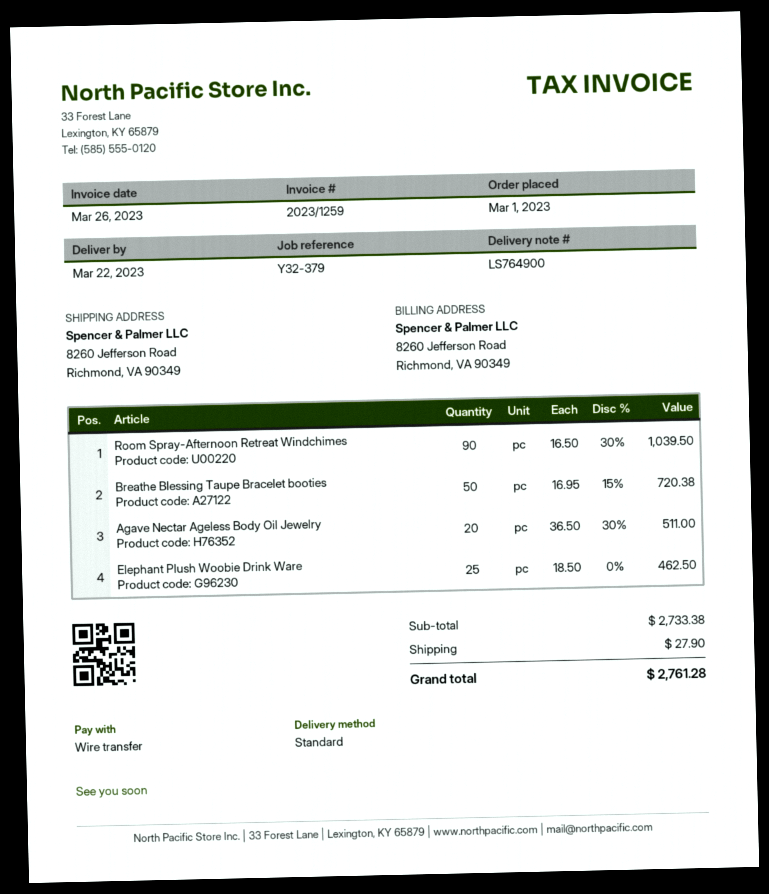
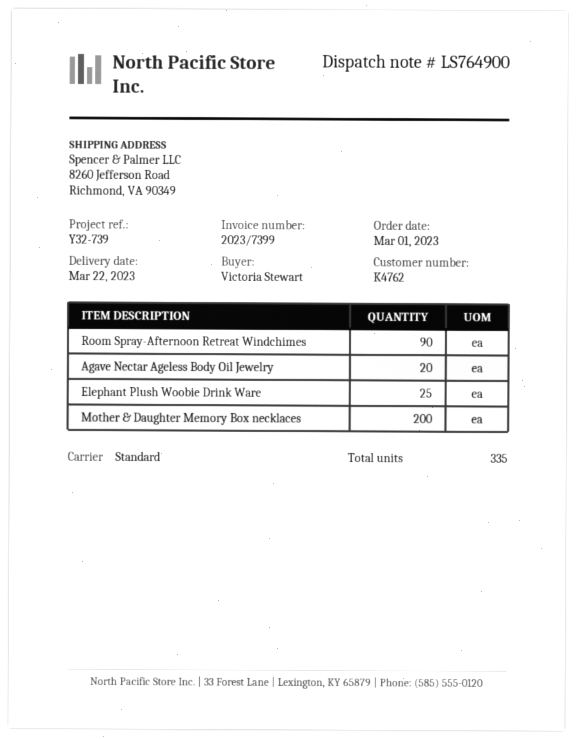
invoice number: 2023/1259 -> 2023/7399
reference: Y32-379 -> Y32-739
Breathe Blessing Taupe Bracelet booties: 50 -> none
Mother & Daughter Memory Box necklaces: none -> 200

